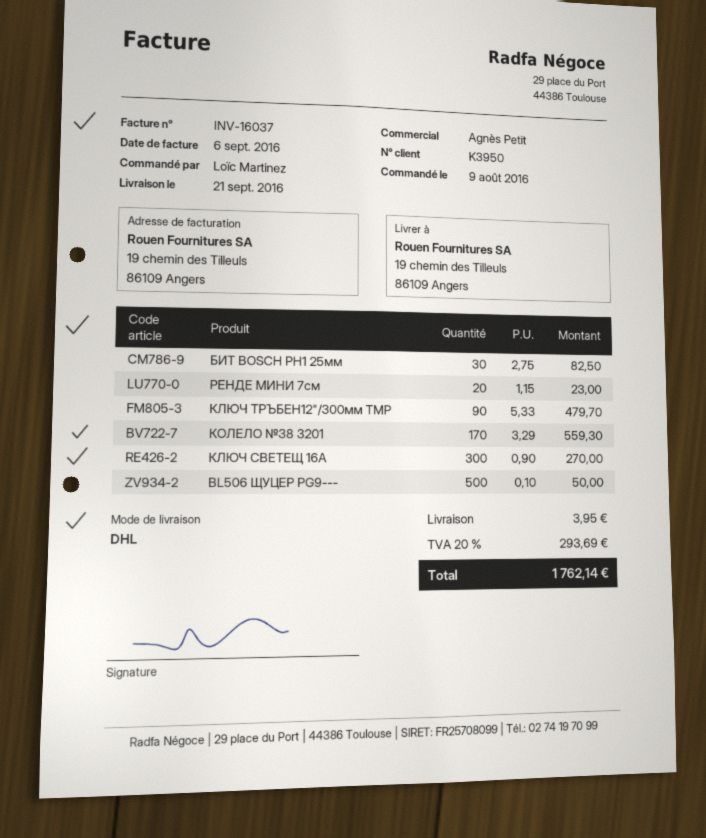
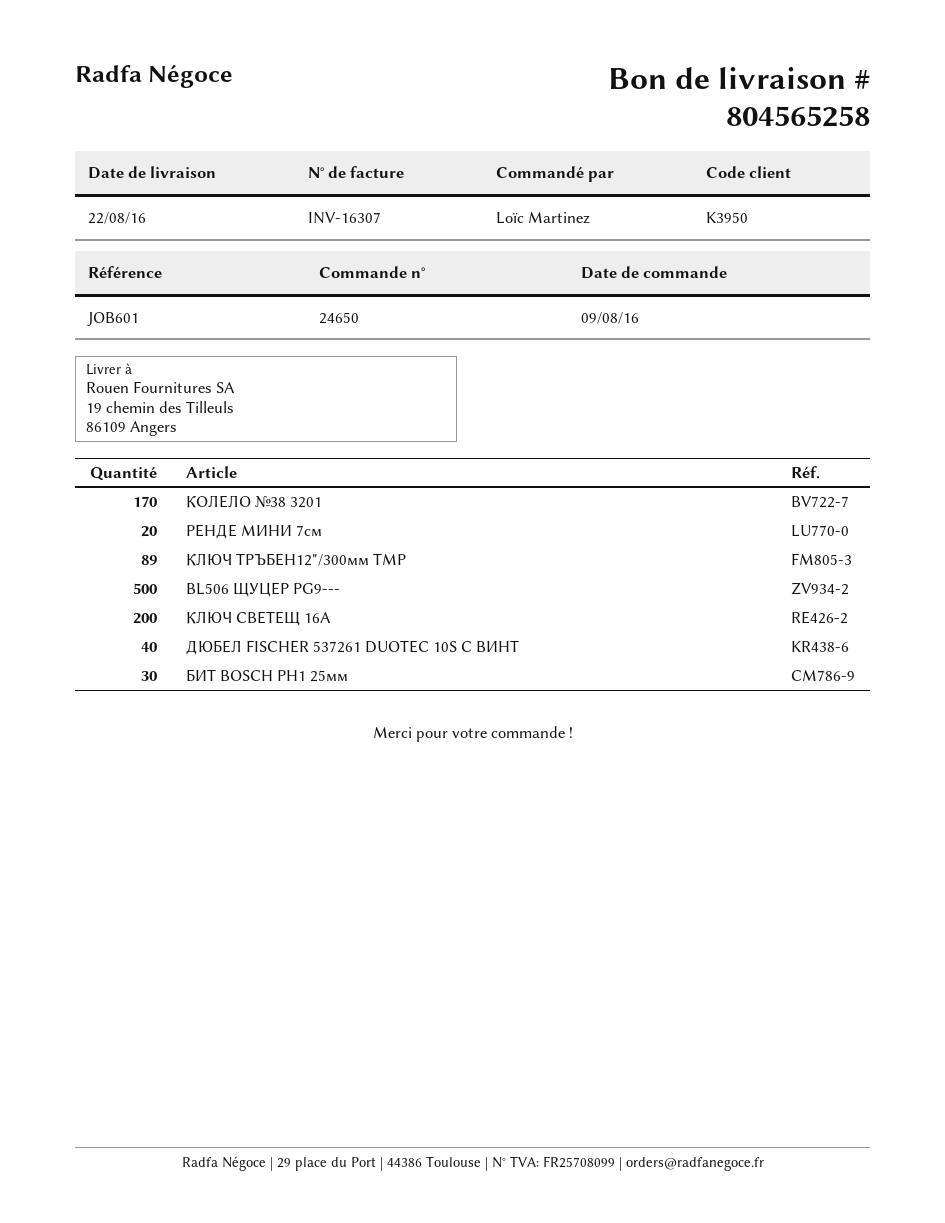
delivery date: 2016-09-21 -> 2016-08-22
invoice number: INV-16037 -> INV-16307
КЛЮЧ ТРЪБЕН12"/300мм TMP: 90 -> 89
КЛЮЧ СВЕТЕЩ 16А: 300 -> 200
ДЮБЕЛ FISCHER 537261 DUOTEC 10S С ВИНТ: none -> 40

